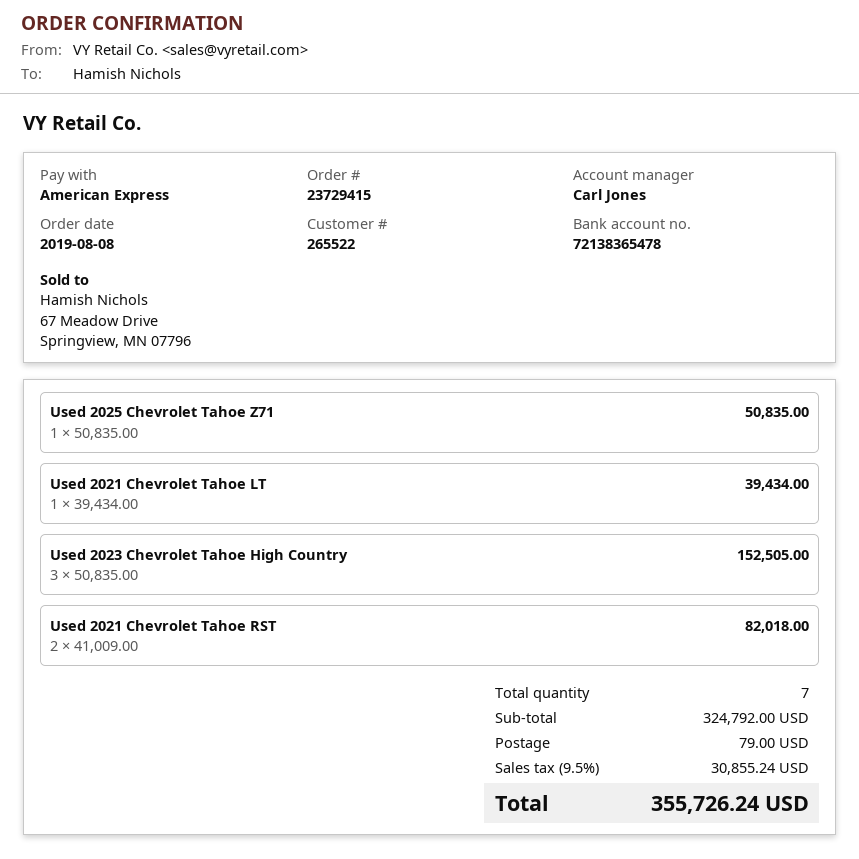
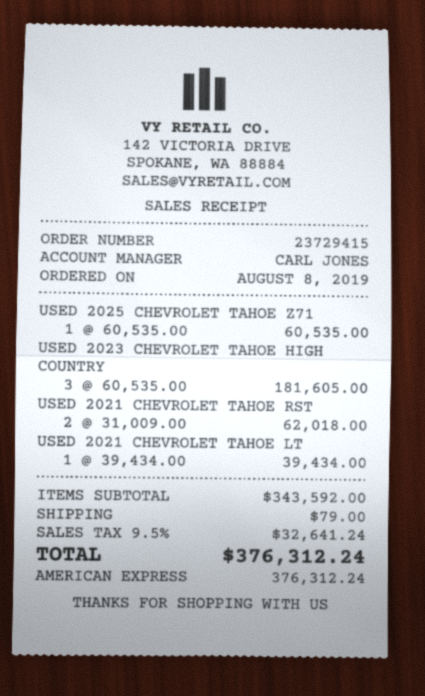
Used 2025 Chevrolet Tahoe Z71: 1 x 50835.00 = 50835.00 -> 1 x 60535.00 = 60535.00
Used 2023 Chevrolet Tahoe High Country: 3 x 50835.00 = 152505.00 -> 3 x 60535.00 = 181605.00
Used 2021 Chevrolet Tahoe RST: 2 x 41009.00 = 82018.00 -> 2 x 31009.00 = 62018.00
subtotal: 324792.00 -> 343592.00
tax: 9.5% = 30855.24 -> 9.5% = 32641.24
total: 355726.24 -> 376312.24

